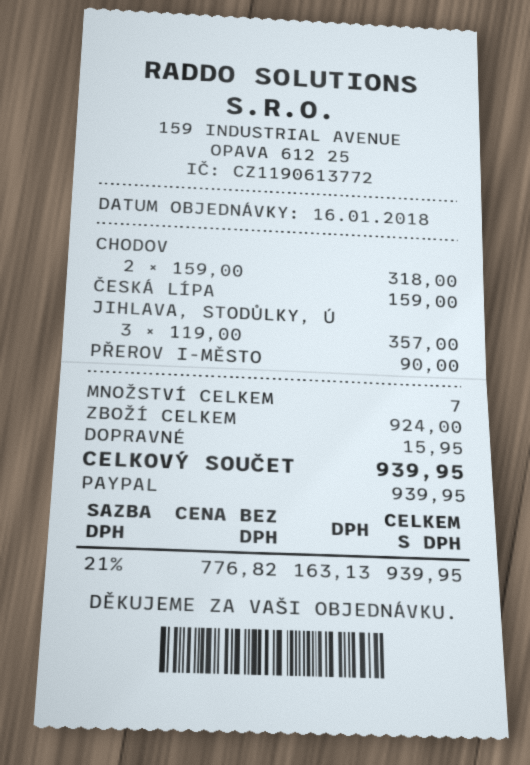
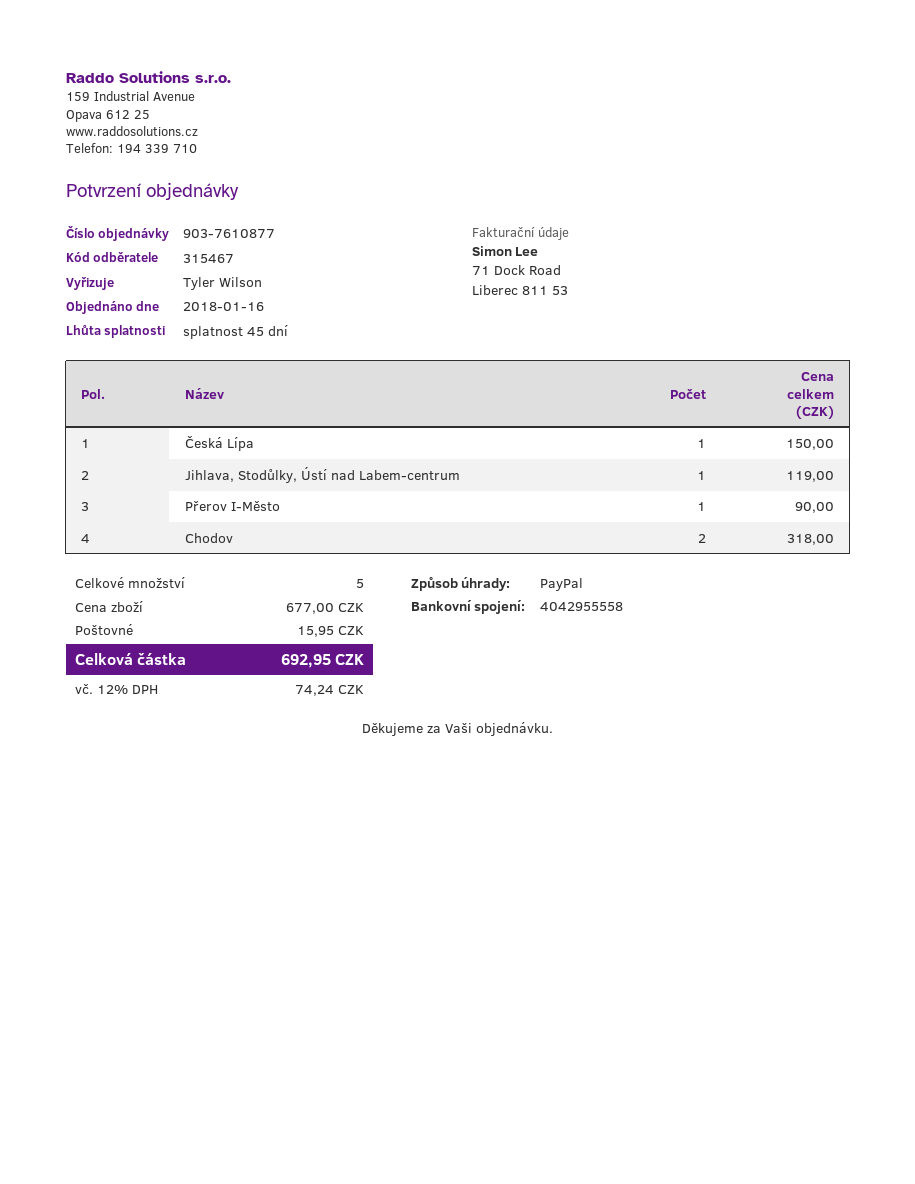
ČESKÁ LÍPA: 1 for 159.00 -> 1 for 150.00
JIHLAVA, STODŮLKY, Ú: 3 for 357.00 -> 1 for 119.00
total quantity: 7 -> 5
subtotal: 924.00 -> 677.00
tax: 21% = 163.13 -> 12% = 74.24
total: 939.95 -> 692.95

